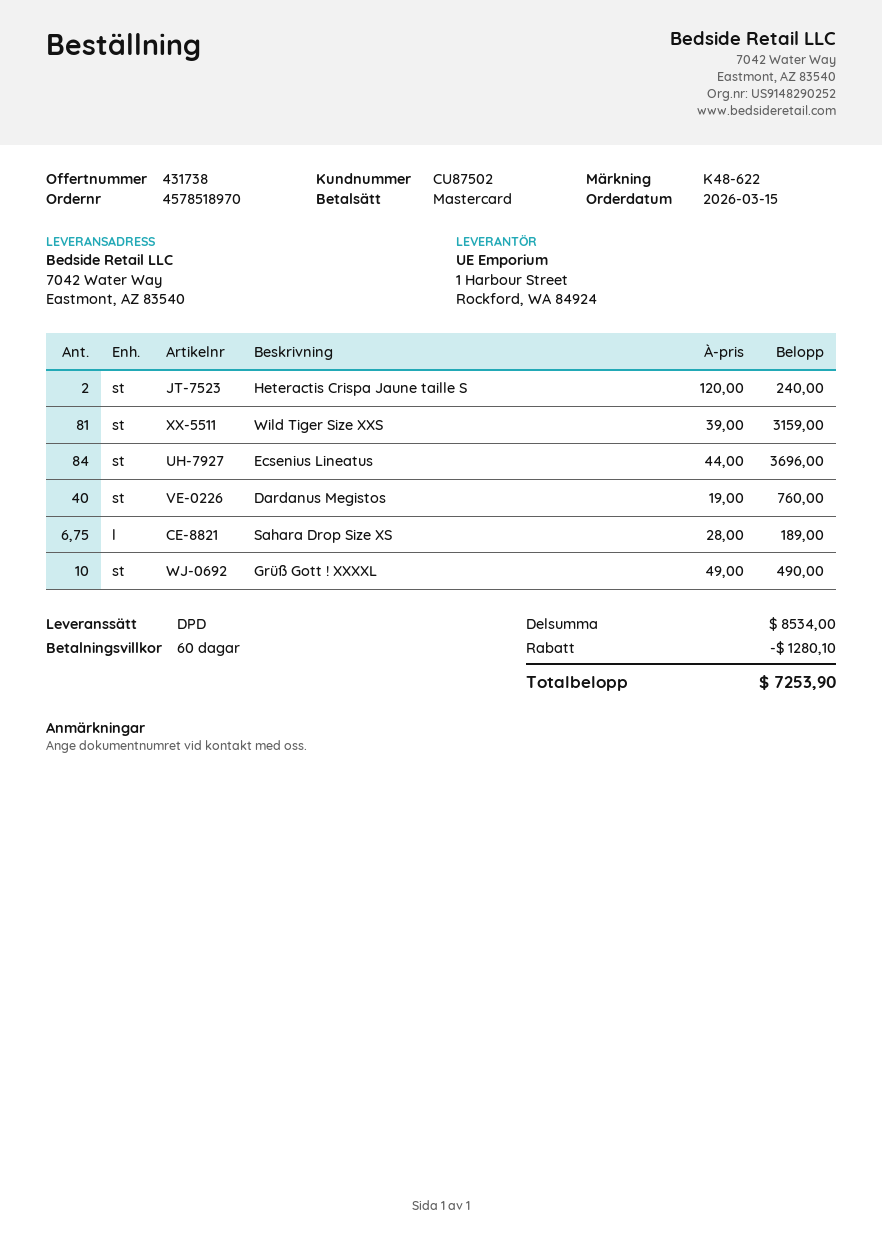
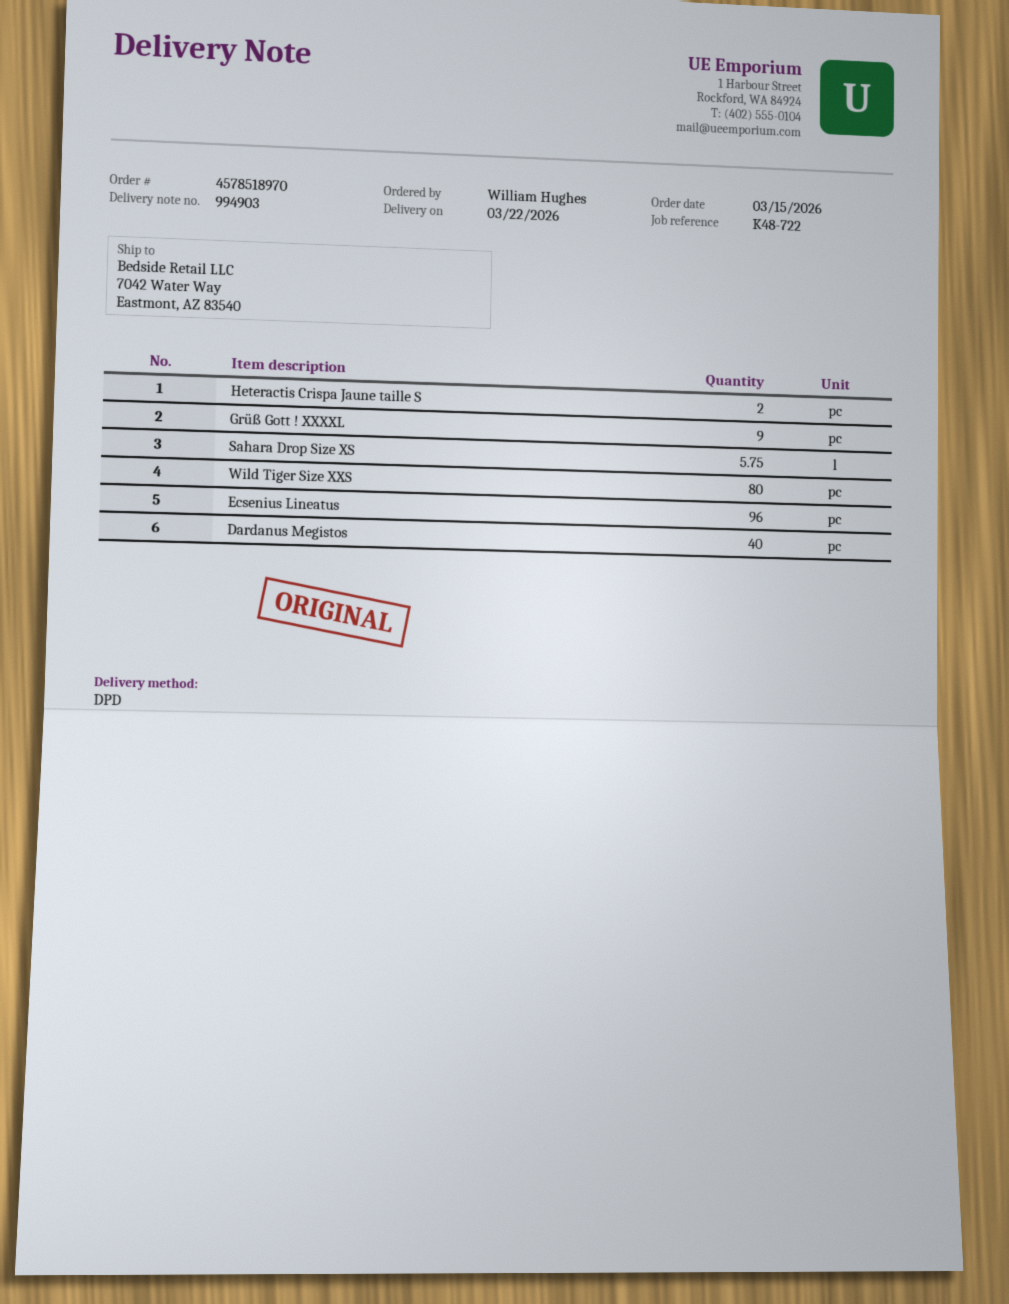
reference: K48-622 -> K48-722
Wild Tiger Size XXS: 81 -> 80
Ecsenius Lineatus: 84 -> 96
Sahara Drop Size XS: 6.75 -> 5.75
Grüß Gott ! XXXXL: 10 -> 9

